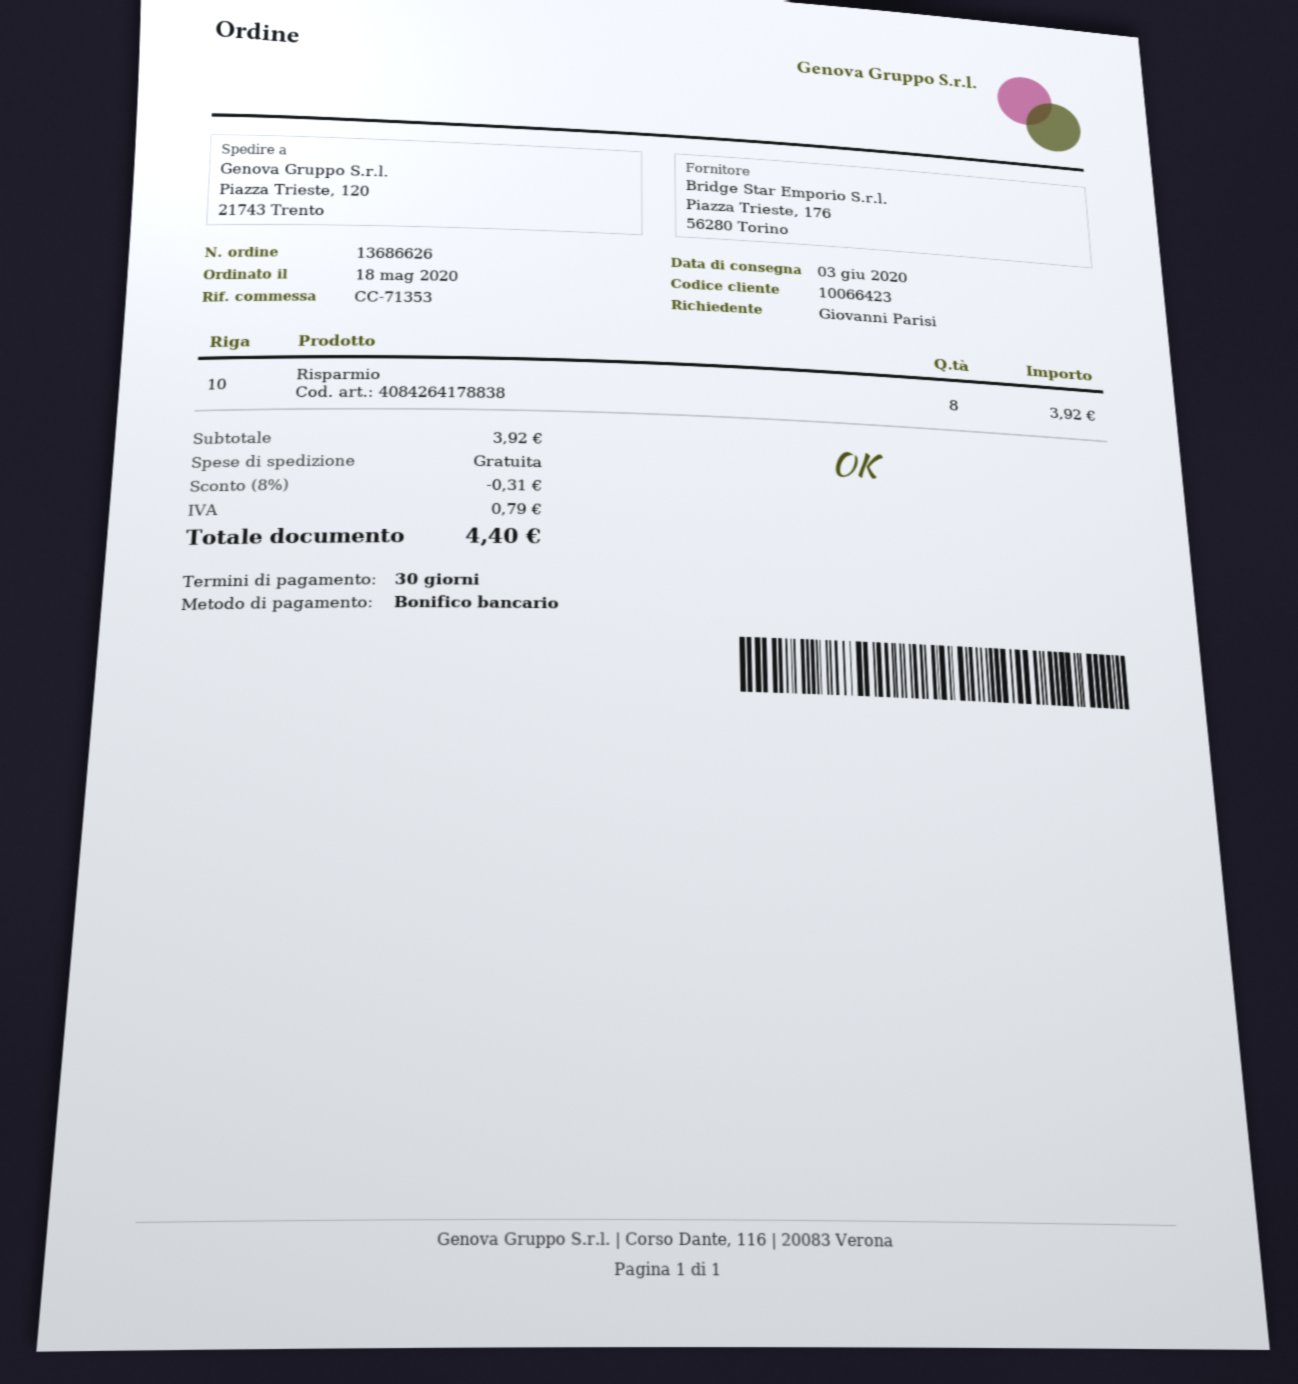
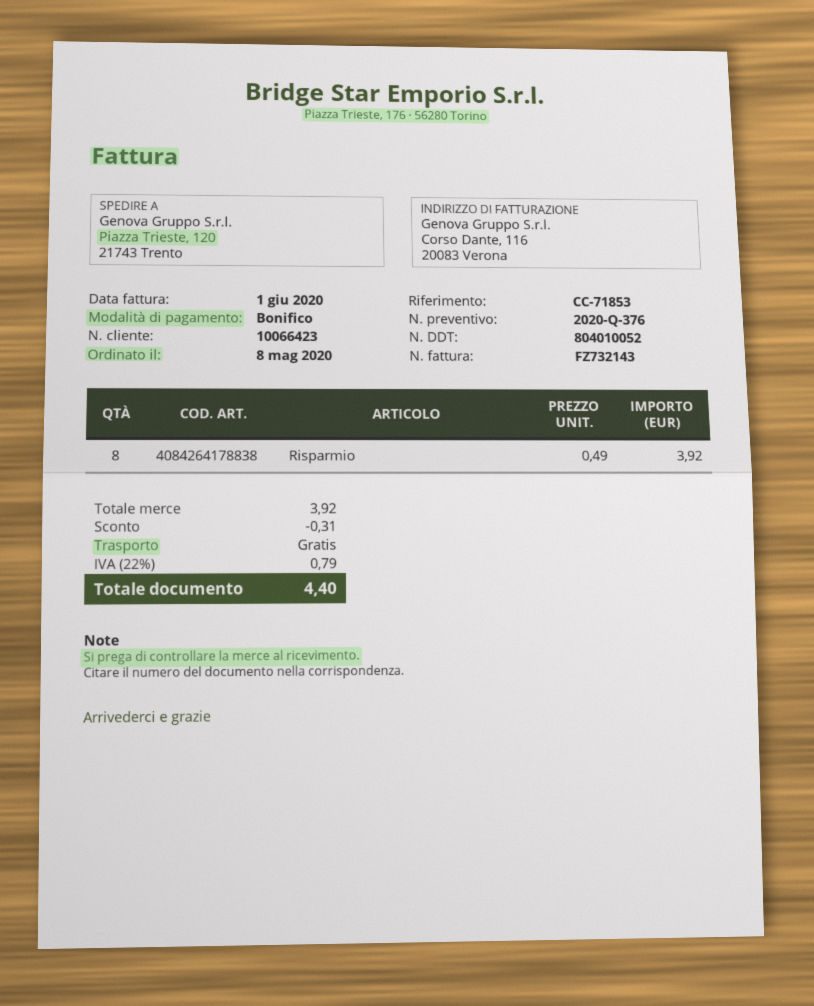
order date: 2020-05-18 -> 2020-05-08
reference: CC-71353 -> CC-71853

